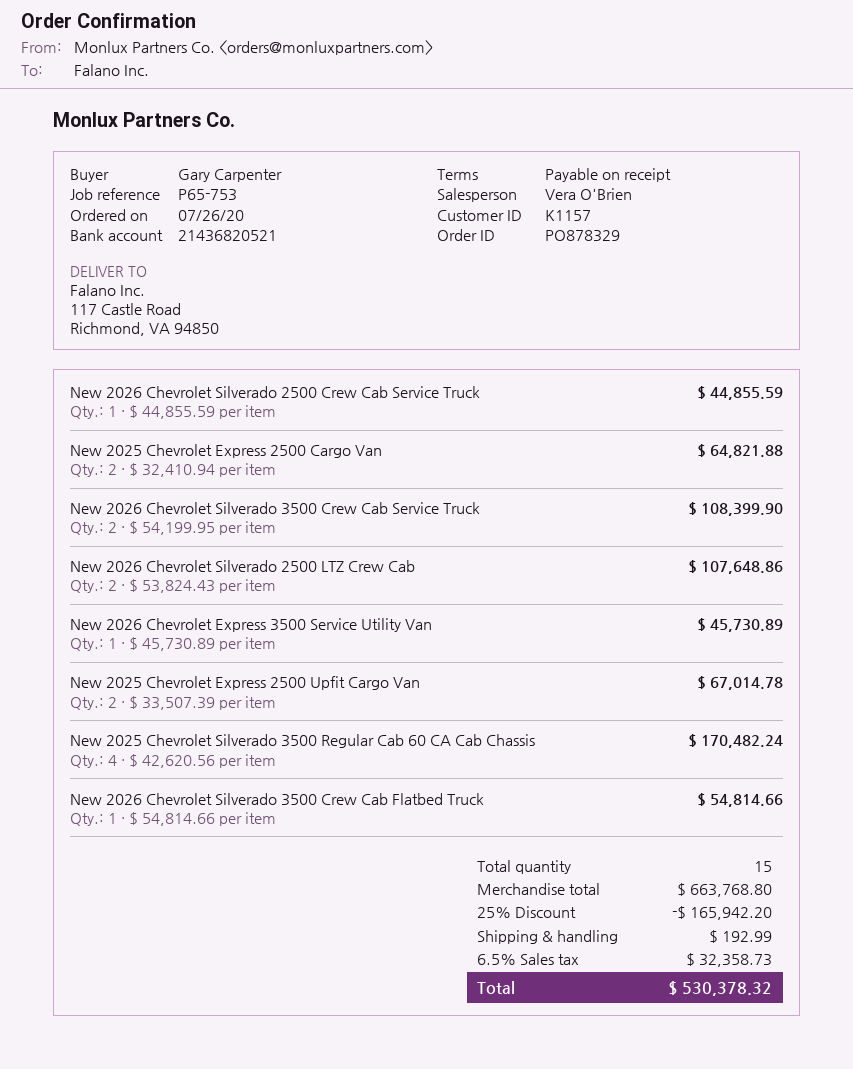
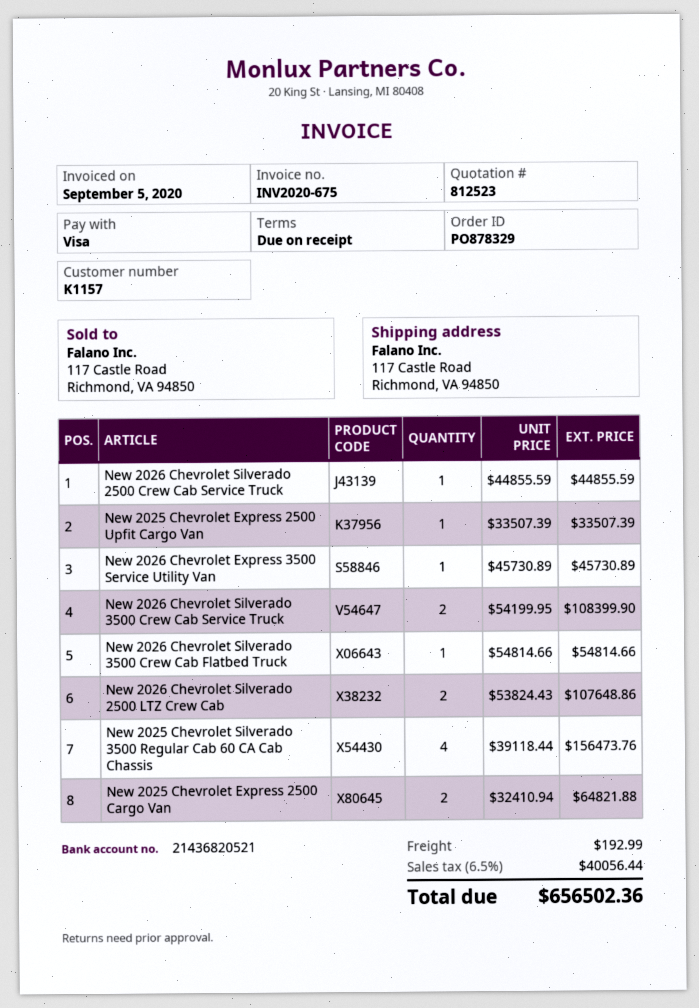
New 2025 Chevrolet Express 2500 Upfit Cargo Van: 2 x 33507.39 = 67014.78 -> 1 x 33507.39 = 33507.39
New 2025 Chevrolet Silverado 3500 Regular Cab 60 CA Cab Chassis: 4 x 42620.56 = 170482.24 -> 4 x 39118.44 = 156473.76
discount: 25% = 165942.20 -> none
tax: 6.5% = 32358.73 -> 6.5% = 40056.44
total: 530378.32 -> 656502.36

